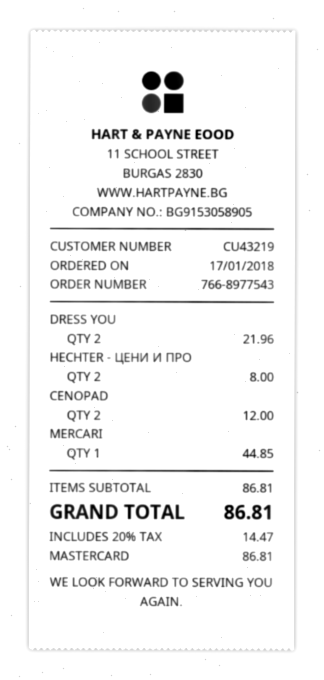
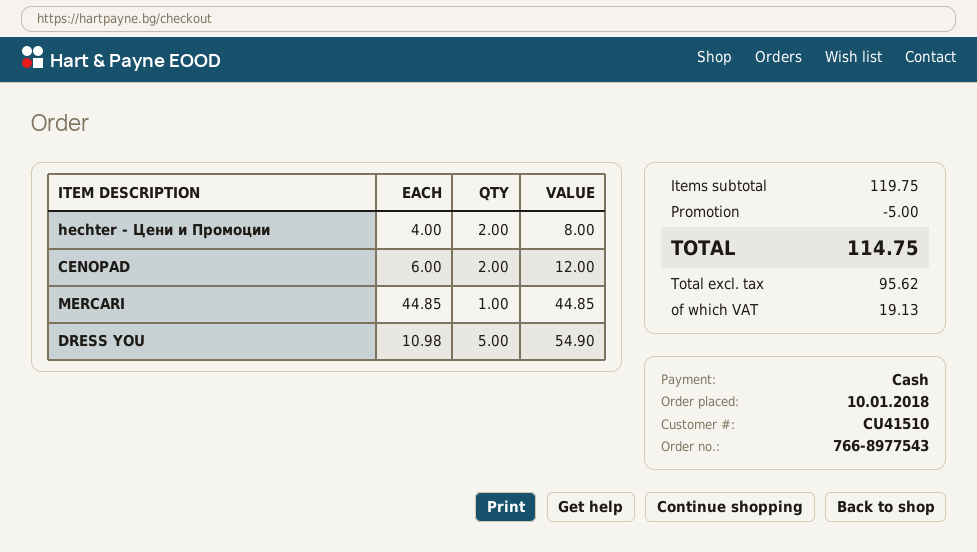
order date: 2018-01-17 -> 2018-01-10
customer number: CU43219 -> CU41510
payment method: Mastercard -> cash
DRESS YOU: 2 for 21.96 -> 5 for 54.90
subtotal: 86.81 -> 119.75
discount: none -> 5.00
tax: 14.47 -> 19.13
total: 86.81 -> 114.75

